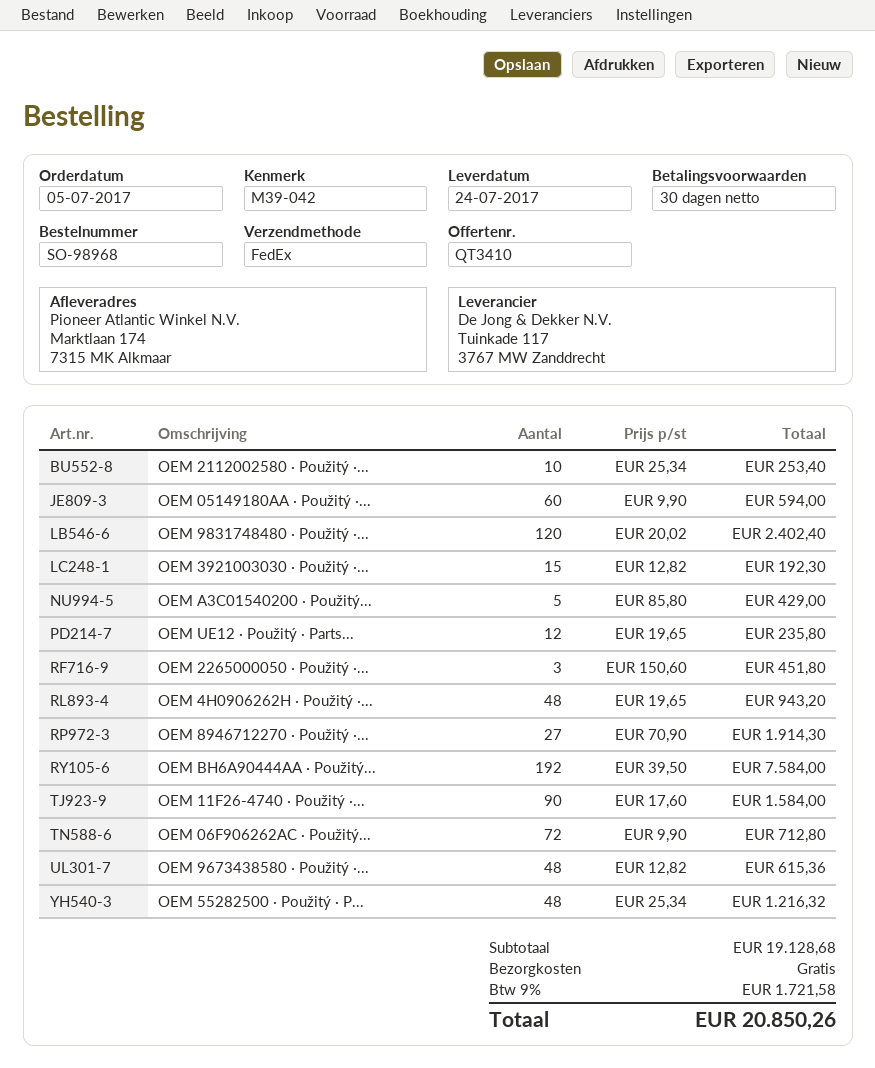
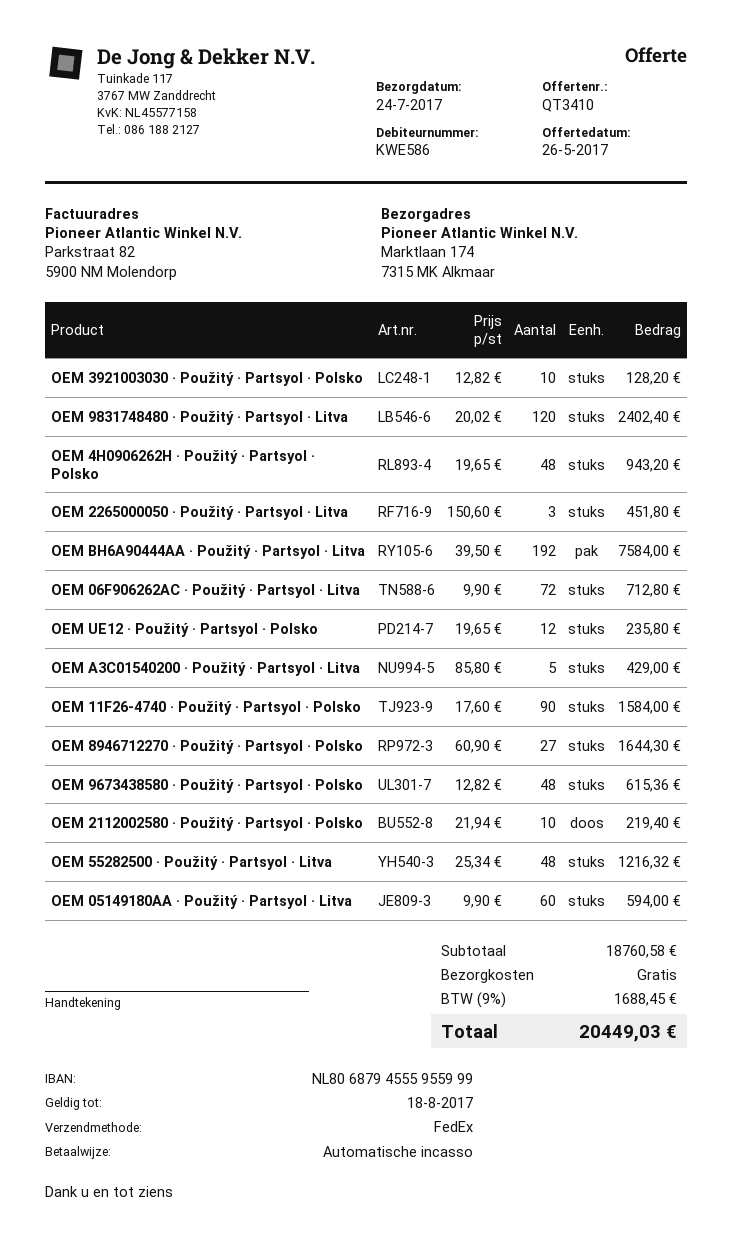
OEM 2112002580 · Použitý ·...: 10 x 25.34 = 253.40 -> 10 x 21.94 = 219.40
OEM 3921003030 · Použitý ·...: 15 x 12.82 = 192.30 -> 10 x 12.82 = 128.20
OEM 8946712270 · Použitý ·...: 27 x 70.90 = 1914.30 -> 27 x 60.90 = 1644.30
subtotal: 19128.68 -> 18760.58
tax: 9% = 1721.58 -> 9% = 1688.45
total: 20850.26 -> 20449.03

